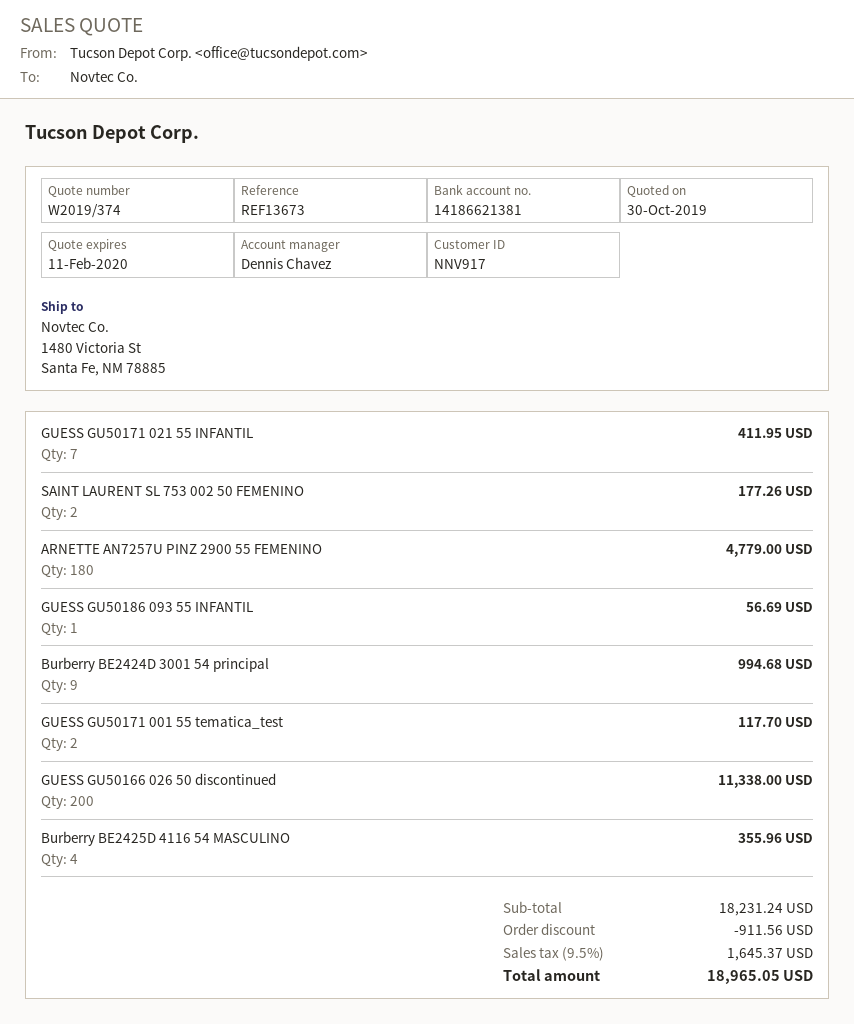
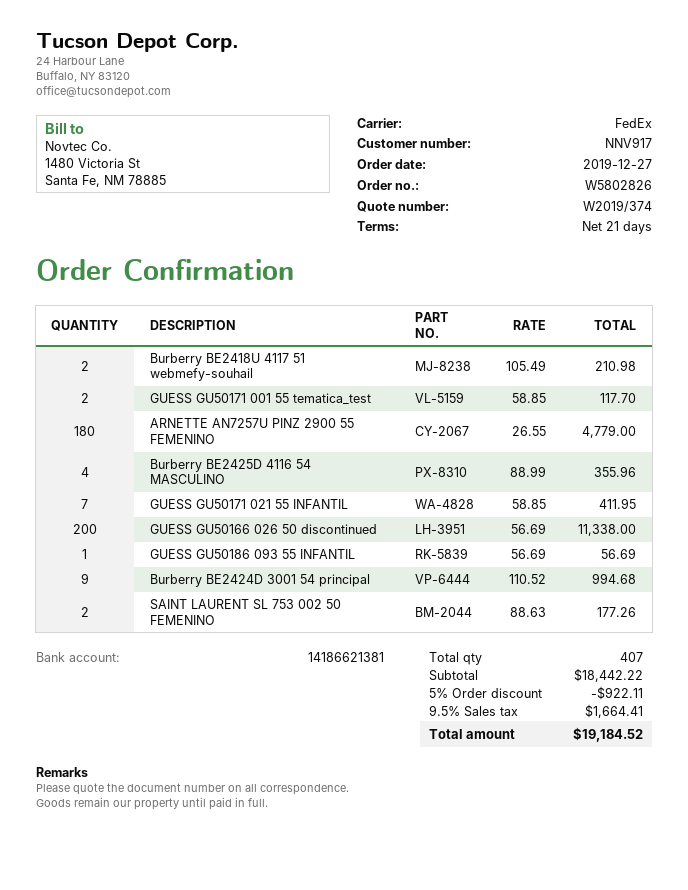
Burberry BE2418U 4117 51 webmefy-souhail: none -> 2 for 210.98
subtotal: 18231.24 -> 18442.22
discount: 911.56 -> 922.11
tax: 9.5% = 1645.37 -> 9.5% = 1664.41
total: 18965.05 -> 19184.52

